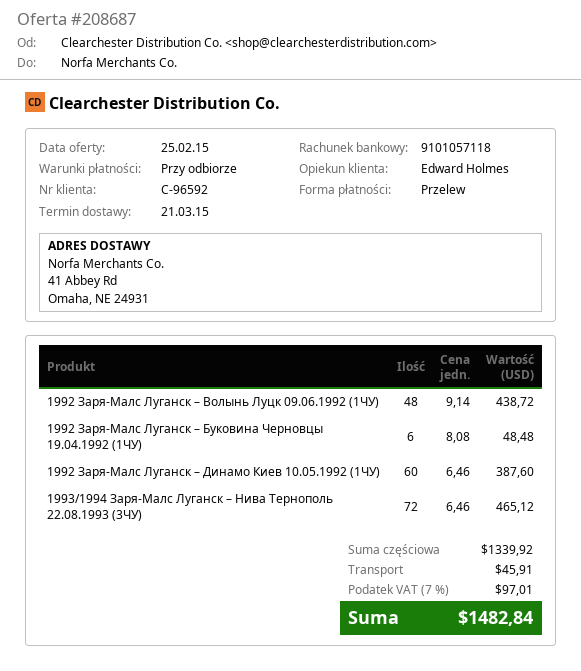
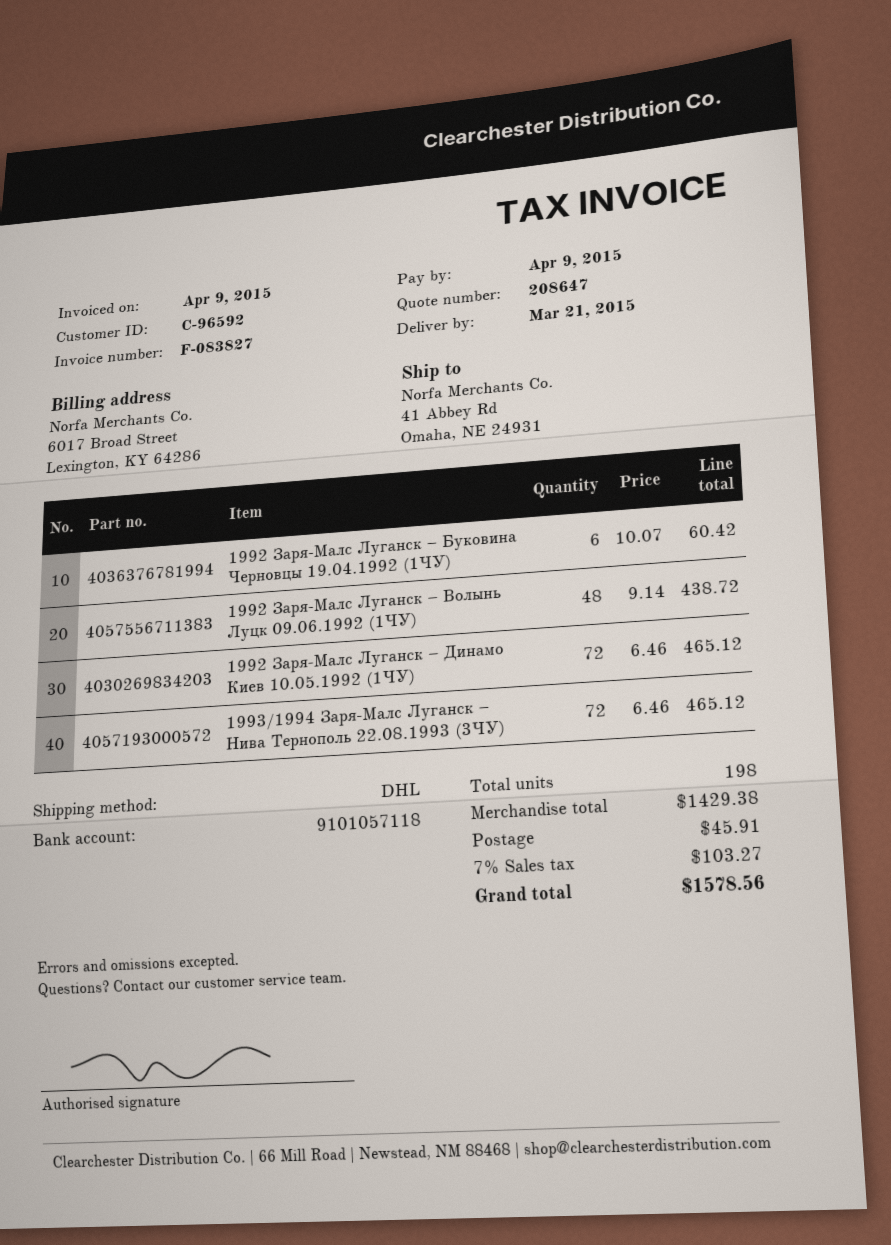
quote number: 208687 -> 208647
1992 Заря-Малс Луганск – Буковина Черновцы 19.04.1992 (1ЧУ): 6 x 8.08 = 48.48 -> 6 x 10.07 = 60.42
1992 Заря-Малс Луганск – Динамо Киев 10.05.1992 (1ЧУ): 60 x 6.46 = 387.60 -> 72 x 6.46 = 465.12
subtotal: 1339.92 -> 1429.38
tax: 7% = 97.01 -> 7% = 103.27
total: 1482.84 -> 1578.56

